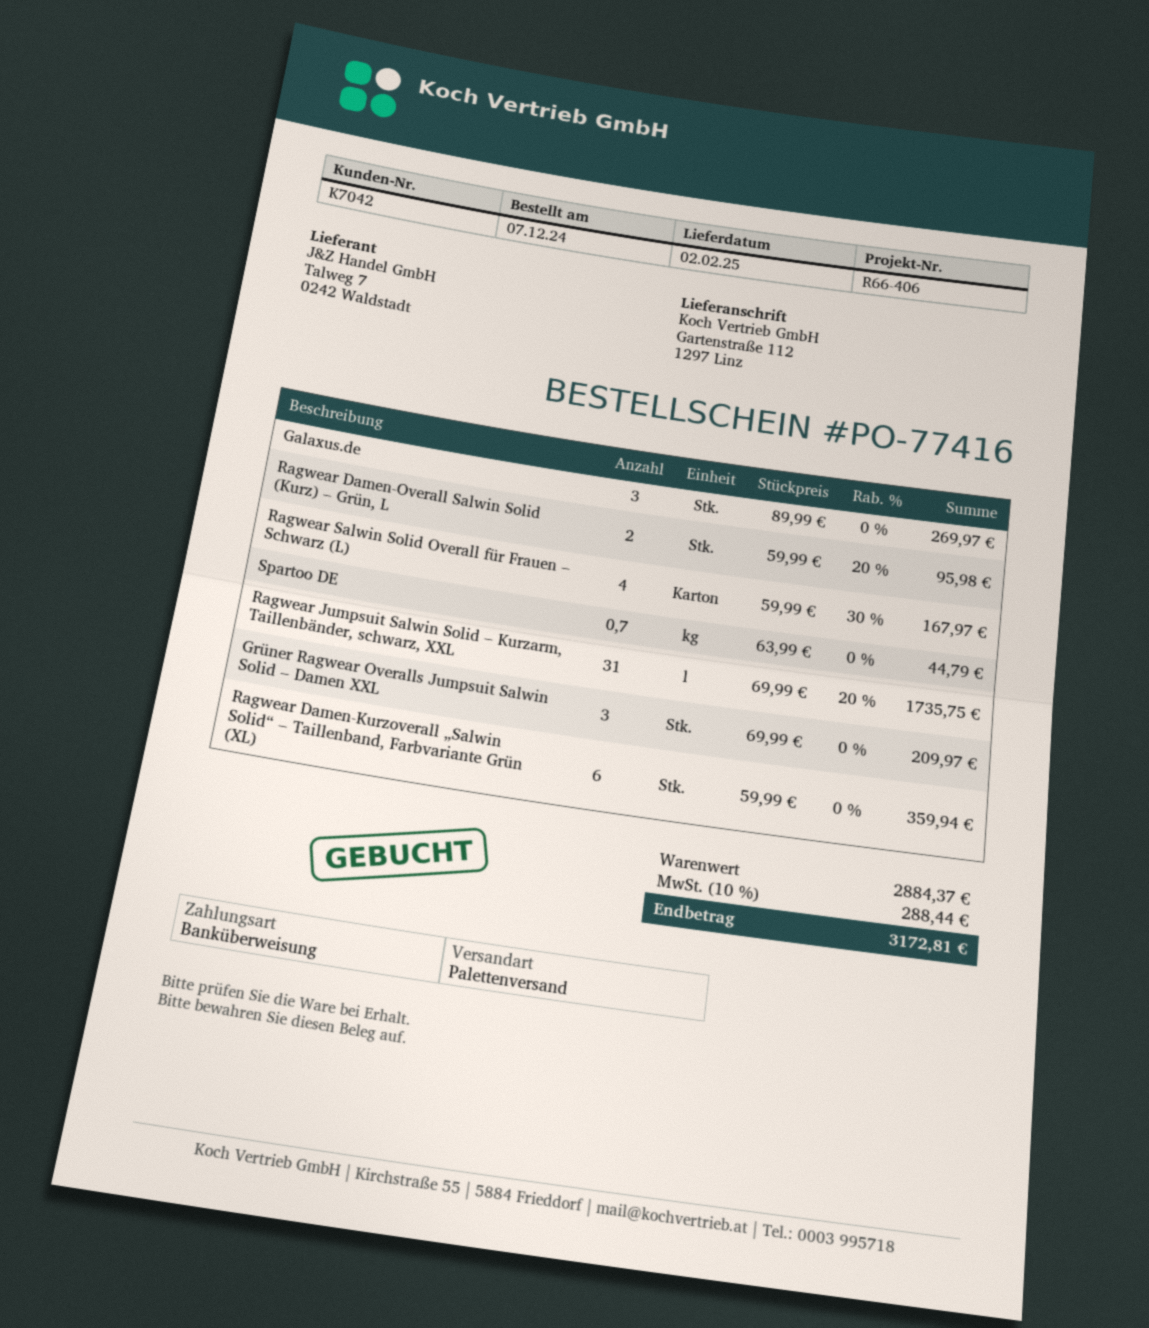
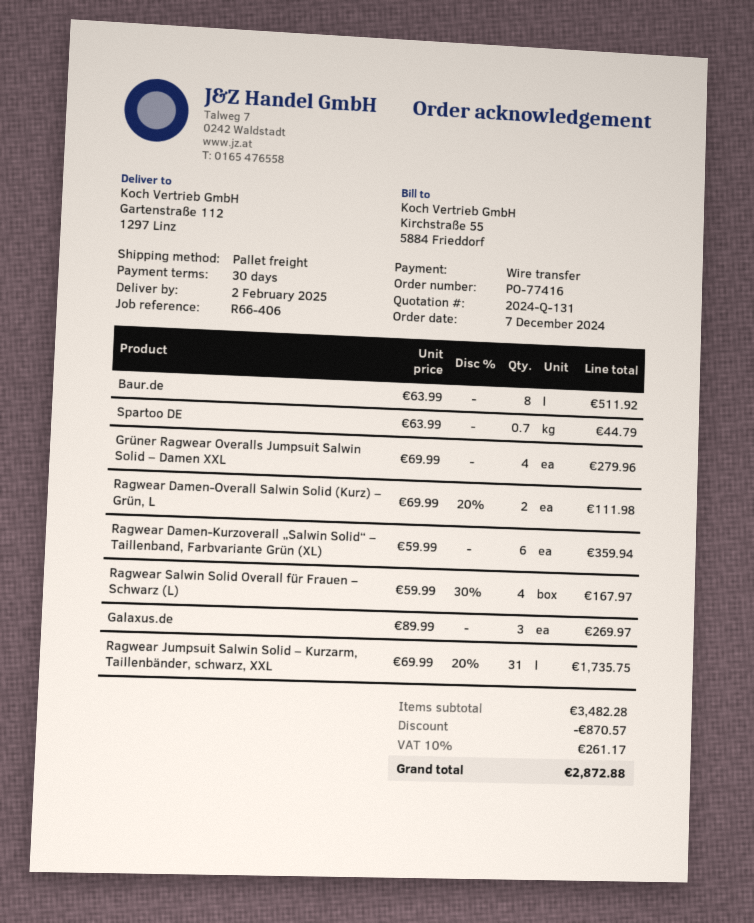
Ragwear Damen-Overall Salwin Solid (Kurz) – Grün, L: 2 x 59.99 - 20% = 95.98 -> 2 x 69.99 - 20% = 111.98
Grüner Ragwear Overalls Jumpsuit Salwin Solid – Damen XXL: 3 x 69.99 = 209.97 -> 4 x 69.99 = 279.96
Baur.de: none -> 8 x 63.99 = 511.92
subtotal: 2884.37 -> 3482.28
discount: none -> 870.57
tax: 10% = 288.44 -> 10% = 261.17
total: 3172.81 -> 2872.88

